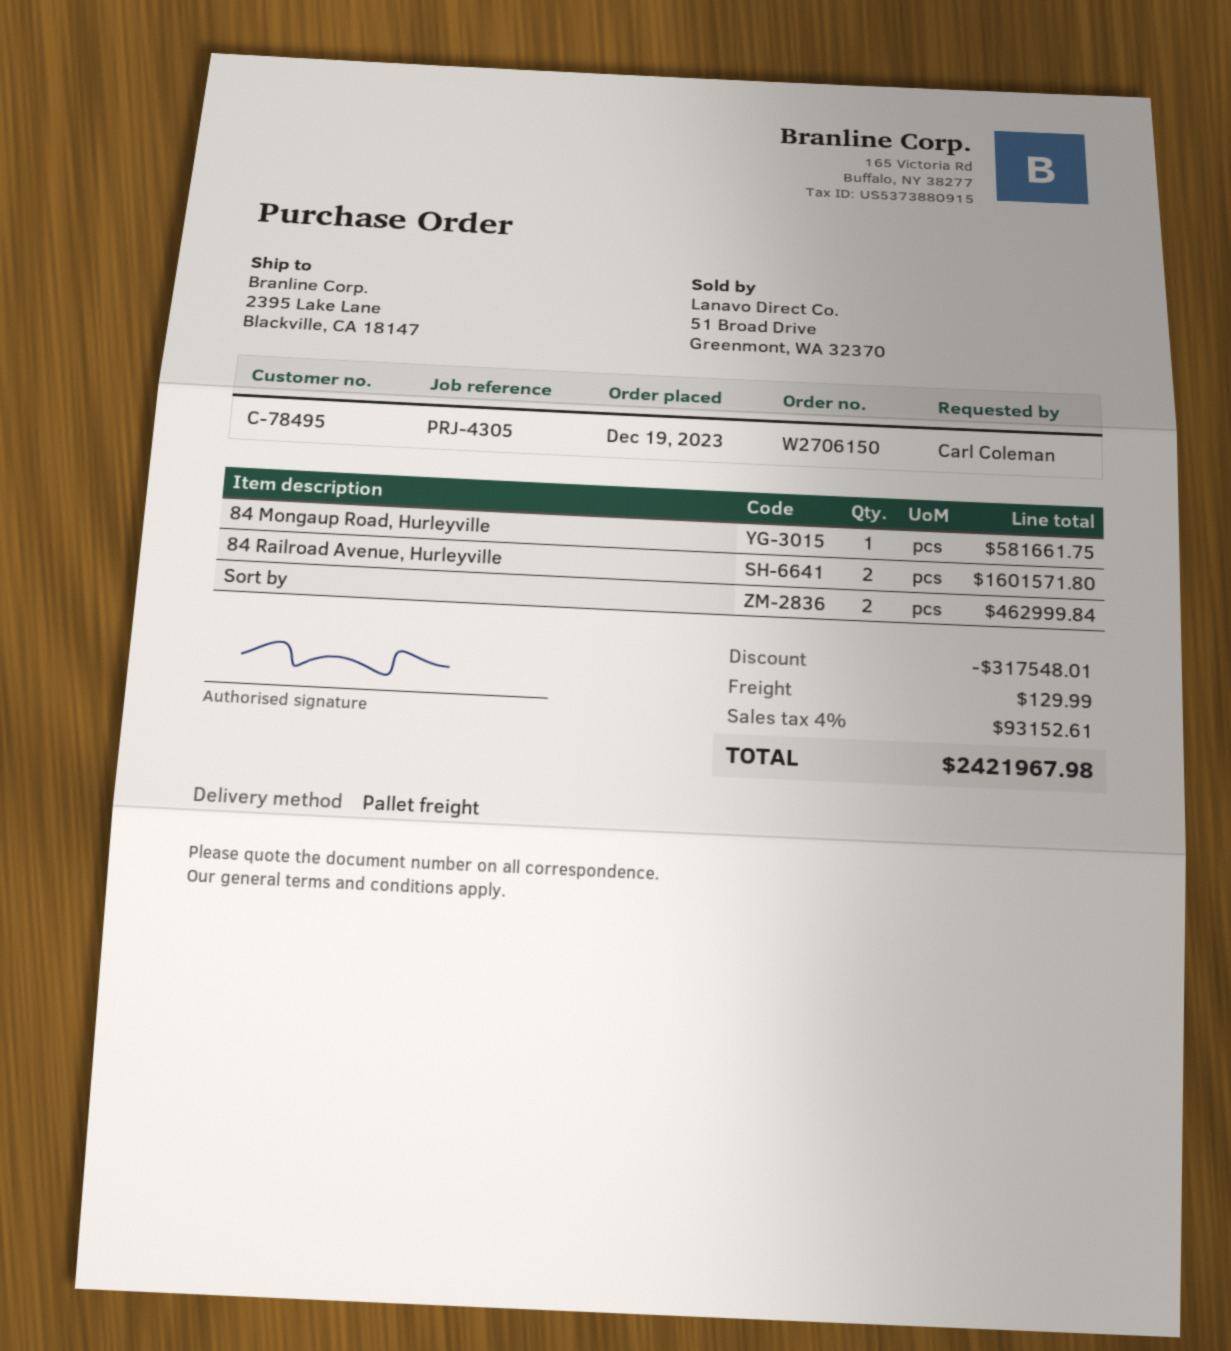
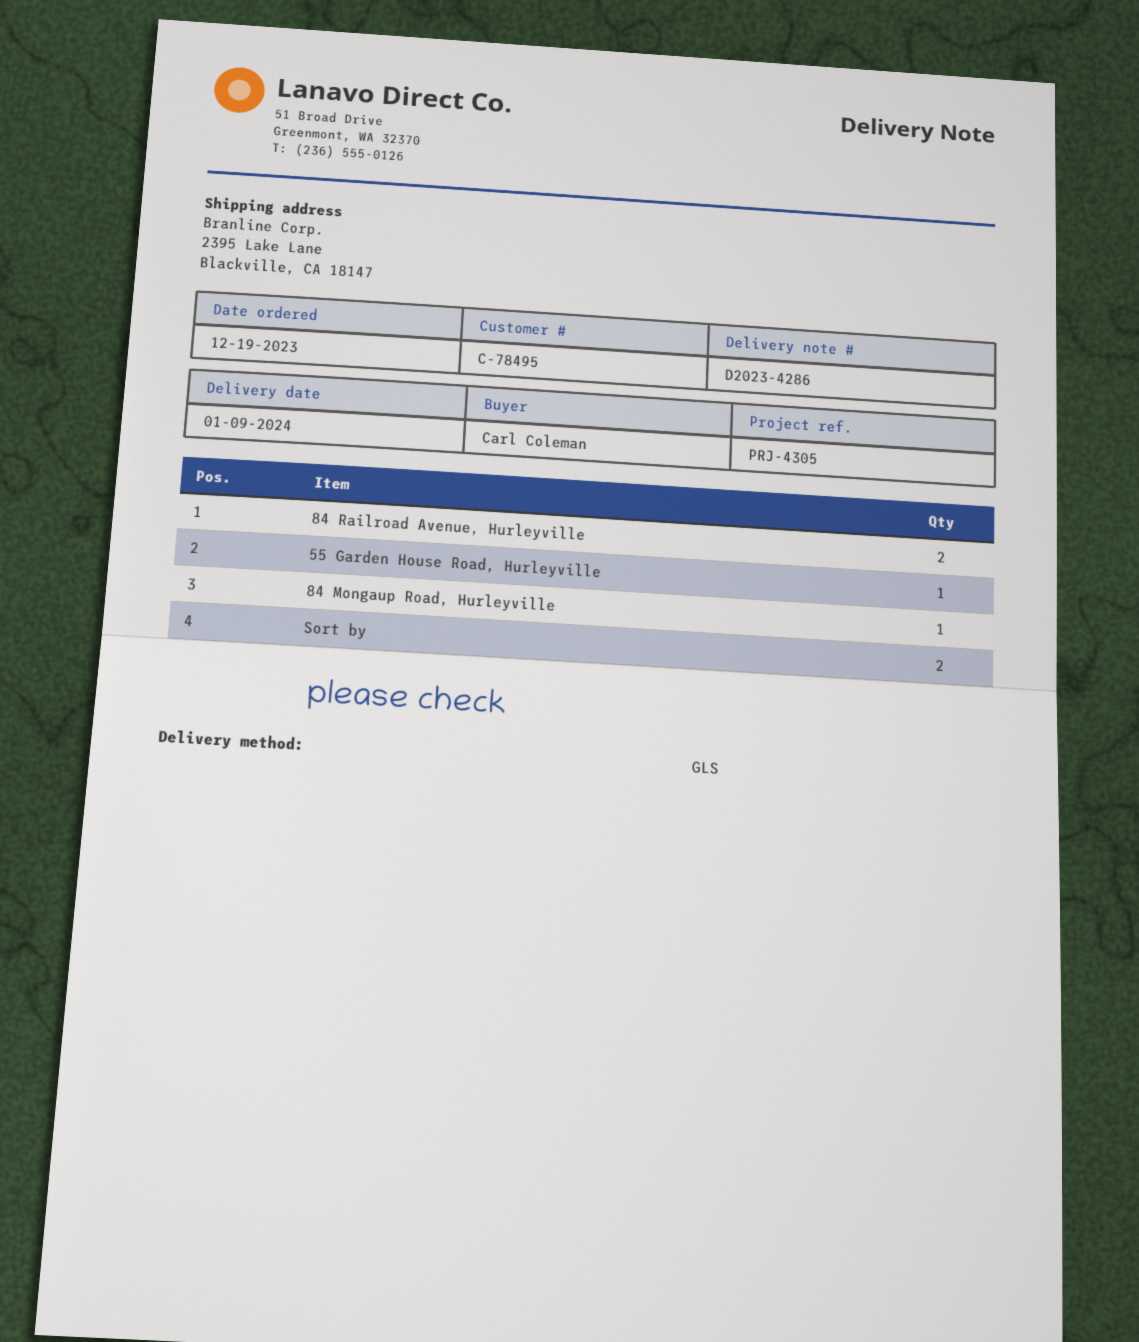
shipping method: pallet freight -> GLS
55 Garden House Road, Hurleyville: none -> 1

